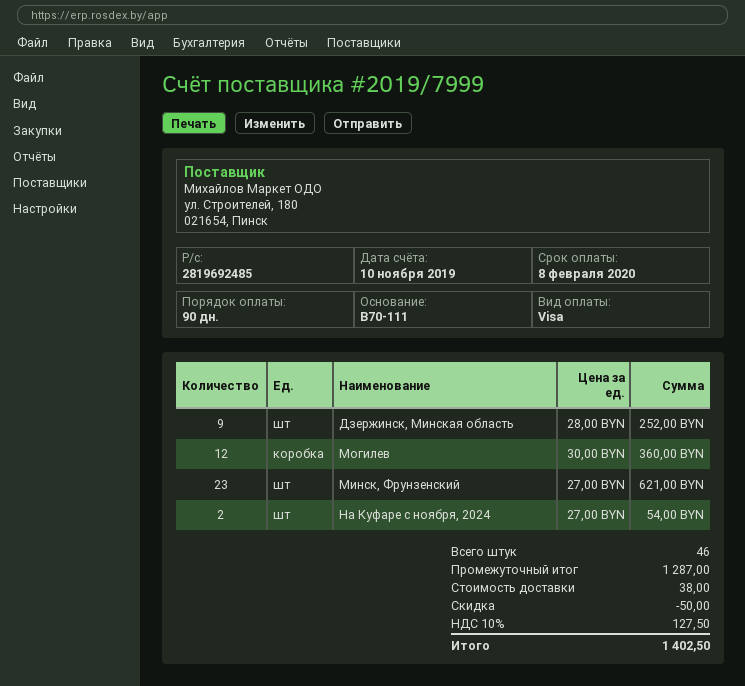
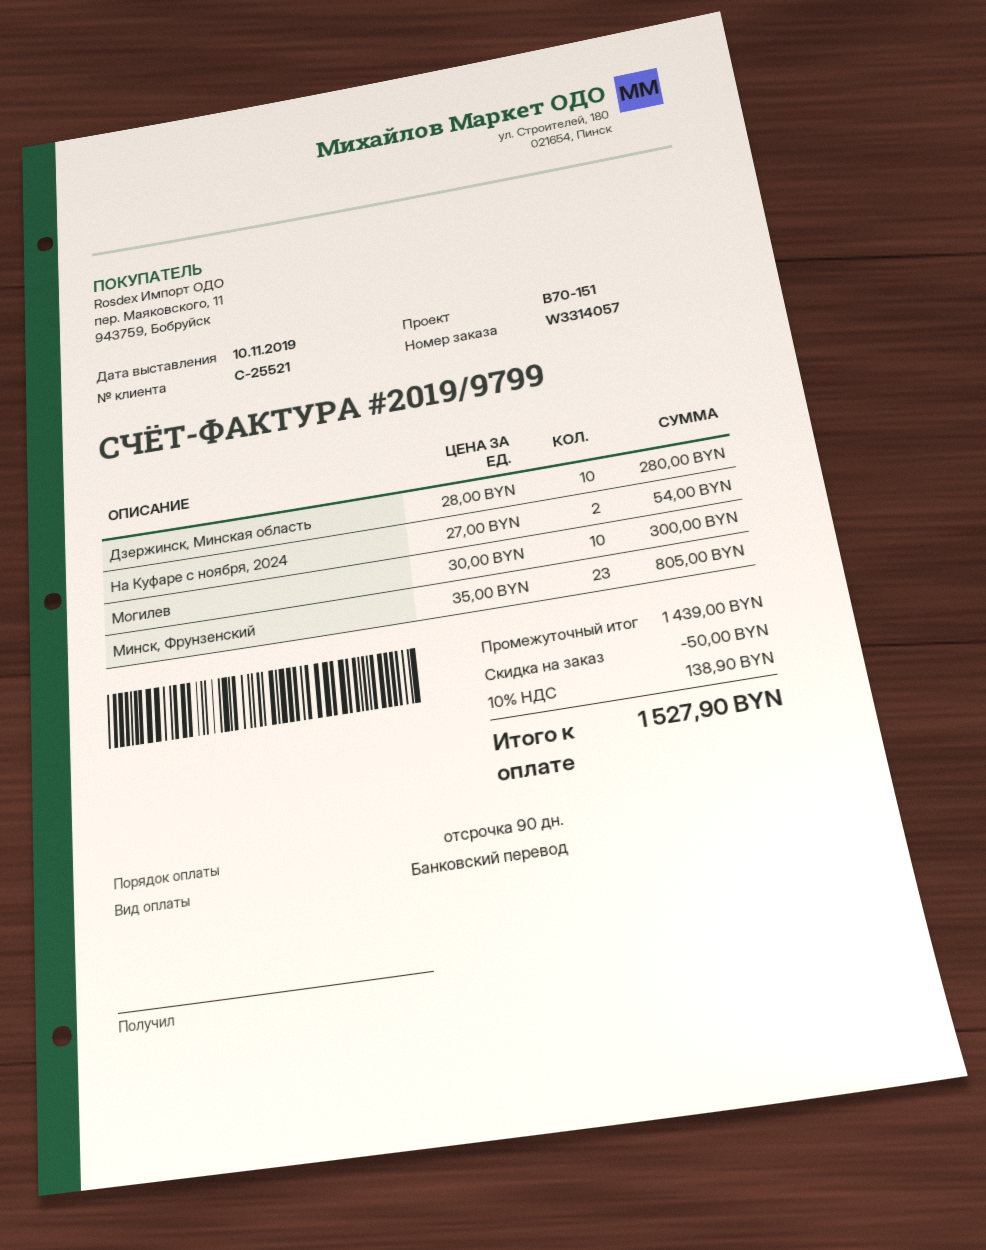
invoice number: 2019/7999 -> 2019/9799
reference: B70-111 -> B70-151
payment method: Visa -> bank transfer
Дзержинск, Минская область: 9 x 28.00 = 252.00 -> 10 x 28.00 = 280.00
Могилев: 12 x 30.00 = 360.00 -> 10 x 30.00 = 300.00
Минск, Фрунзенский: 23 x 27.00 = 621.00 -> 23 x 35.00 = 805.00
subtotal: 1287.00 -> 1439.00
shipping: 38.00 -> none
tax: 10% = 127.50 -> 10% = 138.90
total: 1402.50 -> 1527.90

